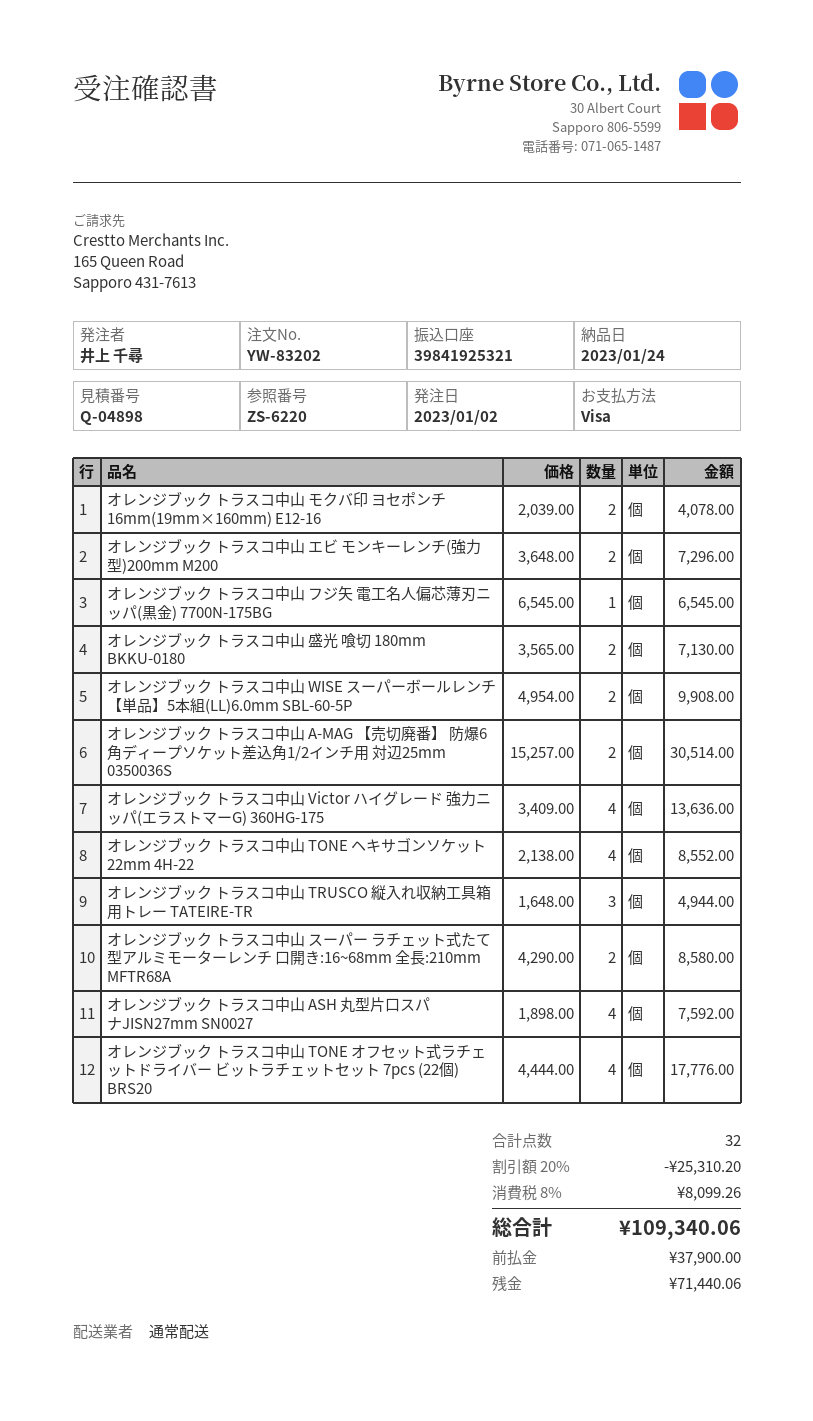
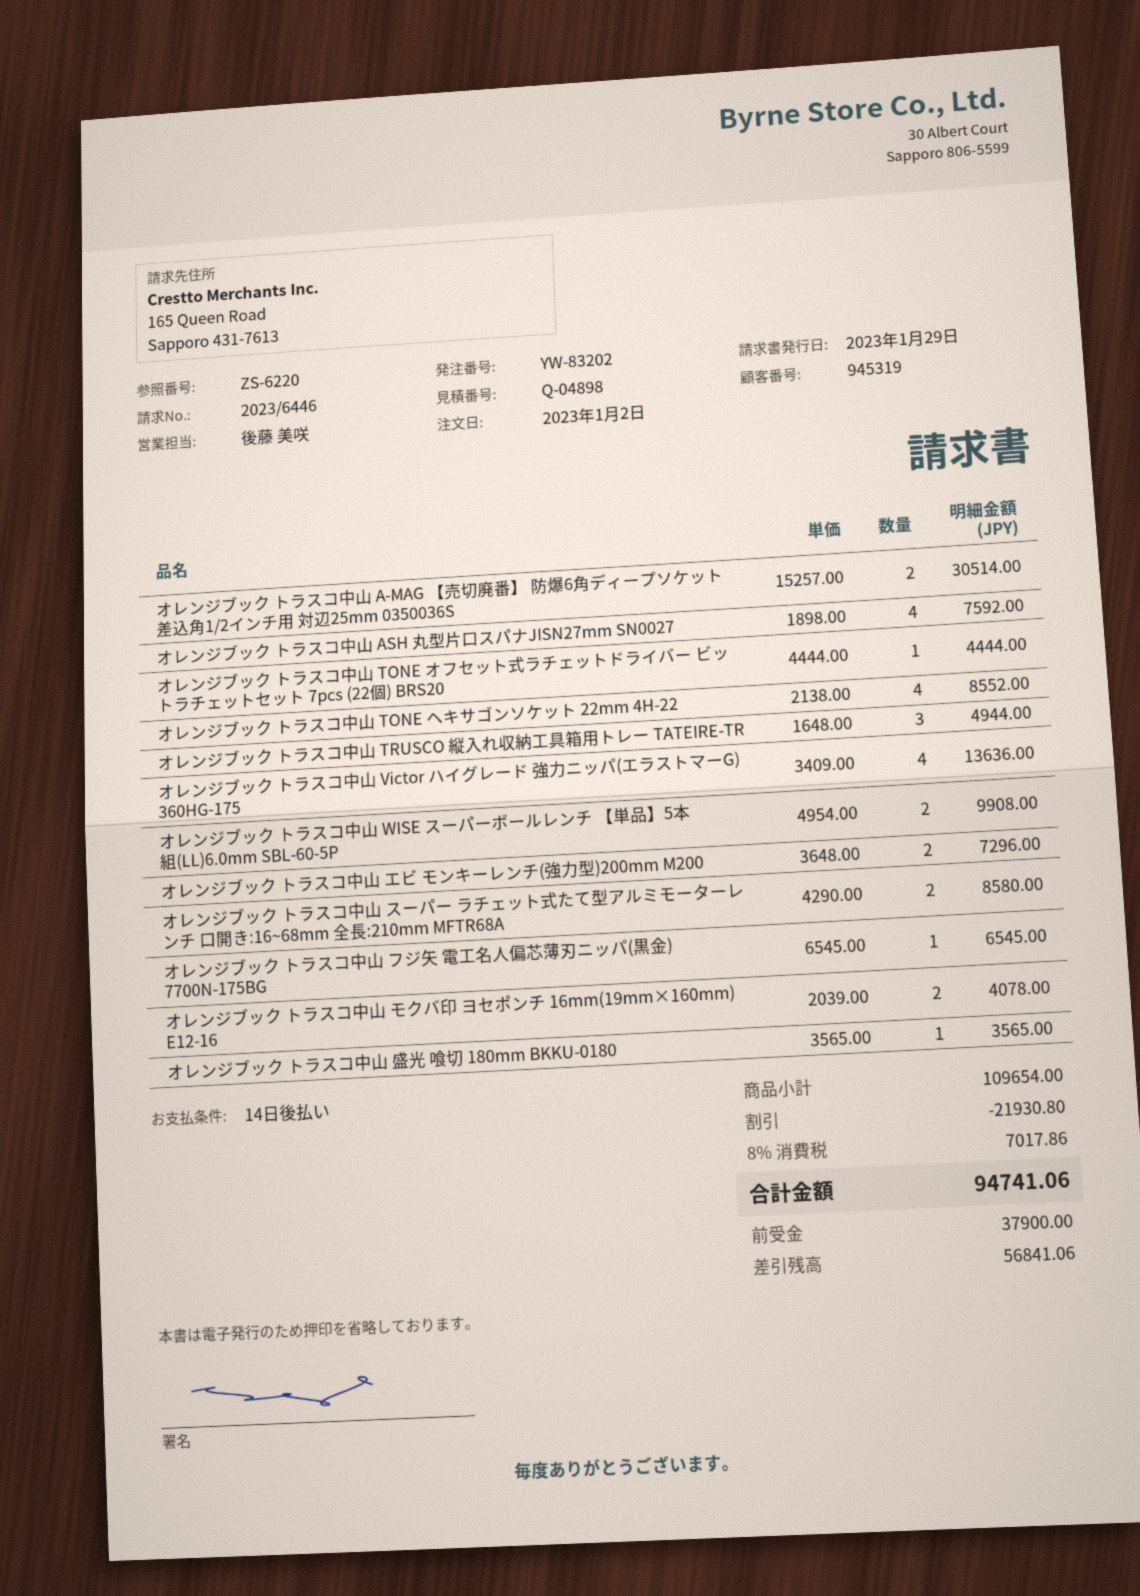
オレンジブック トラスコ中山 盛光 喰切 180mm BKKU-0180: 2 x 3565.00 = 7130.00 -> 1 x 3565.00 = 3565.00
オレンジブック トラスコ中山 TONE オフセット式ラチェットドライバー ビットラチェットセット 7pcs (22個) BRS20: 4 x 4444.00 = 17776.00 -> 1 x 4444.00 = 4444.00
discount: 25310.20 -> 21930.80
tax: 8% = 8099.26 -> 8% = 7017.86
total: 109340.06 -> 94741.06
balance: 71440.06 -> 56841.06

